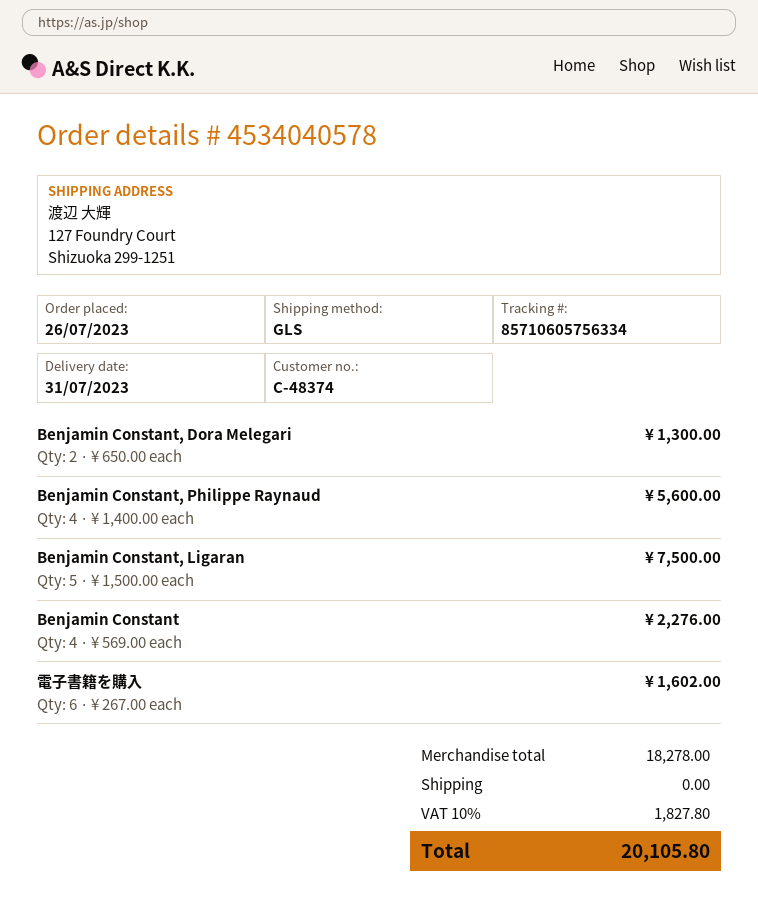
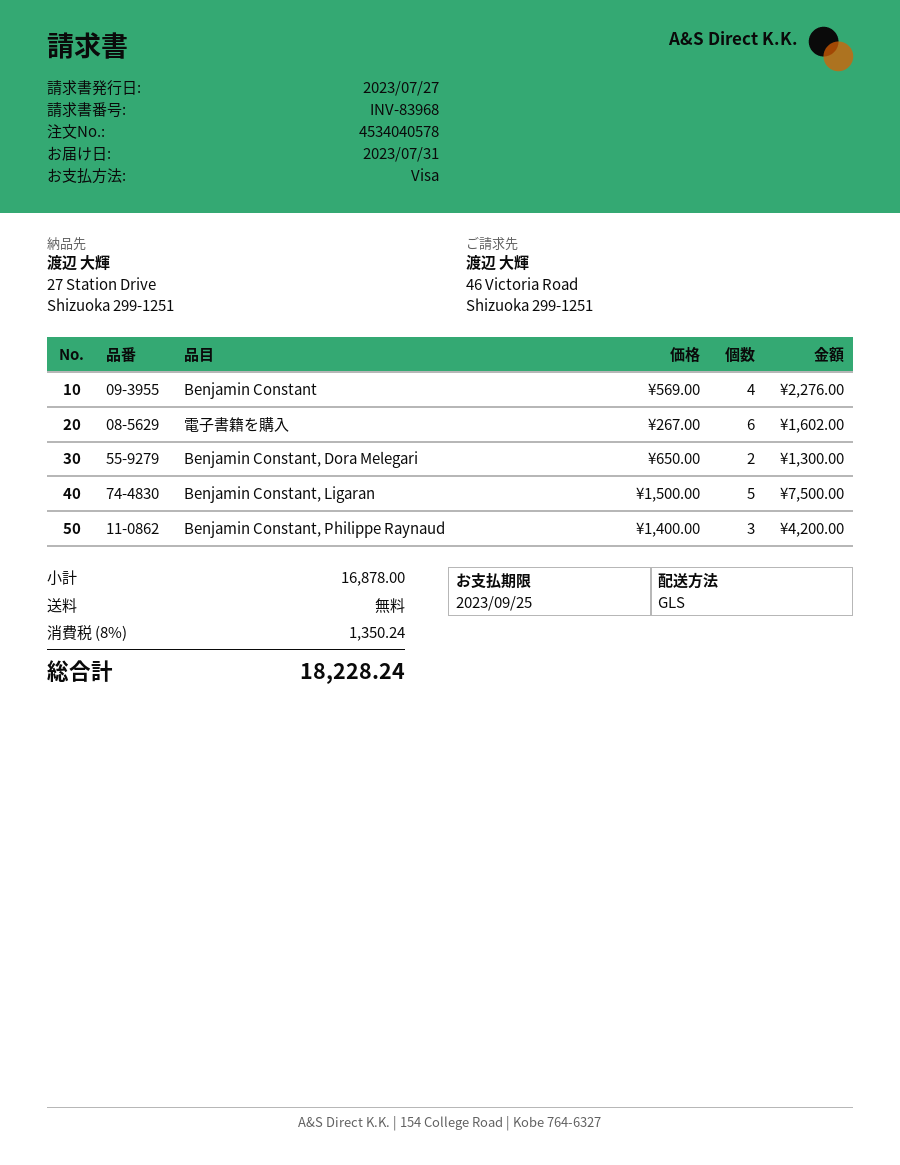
ship to: 127 Foundry Court, Shizuoka 299-1251 -> 27 Station Drive, Shizuoka 299-1251
Benjamin Constant, Philippe Raynaud: 4 x 1400.00 = 5600.00 -> 3 x 1400.00 = 4200.00
subtotal: 18278.00 -> 16878.00
tax: 10% = 1827.80 -> 8% = 1350.24
total: 20105.80 -> 18228.24

